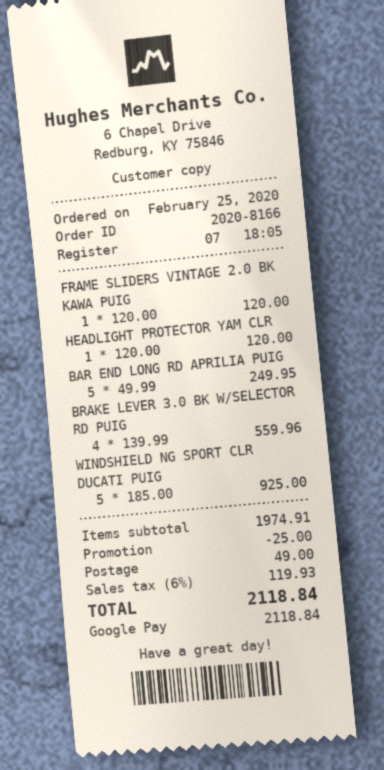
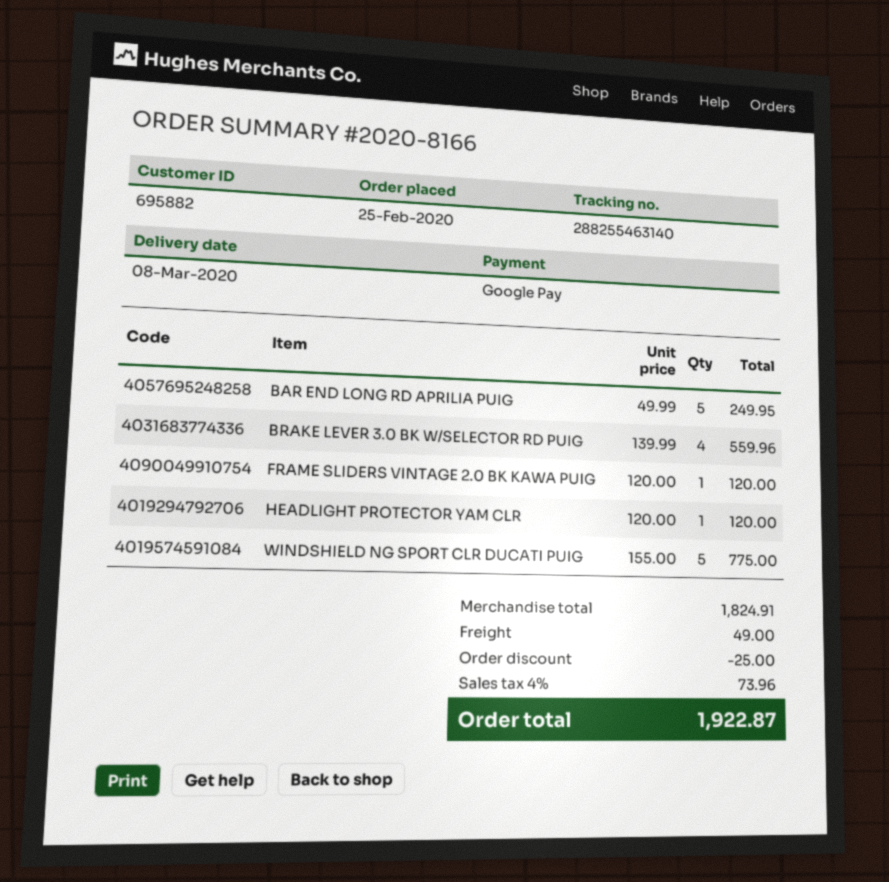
WINDSHIELD NG SPORT CLR DUCATI PUIG: 5 x 185.00 = 925.00 -> 5 x 155.00 = 775.00
subtotal: 1974.91 -> 1824.91
tax: 6% = 119.93 -> 4% = 73.96
total: 2118.84 -> 1922.87

